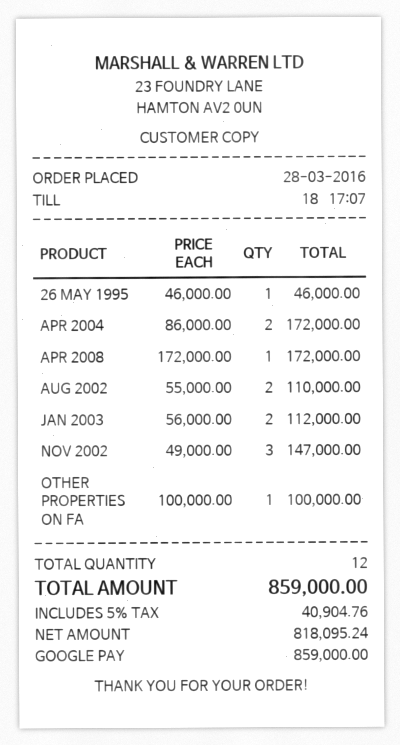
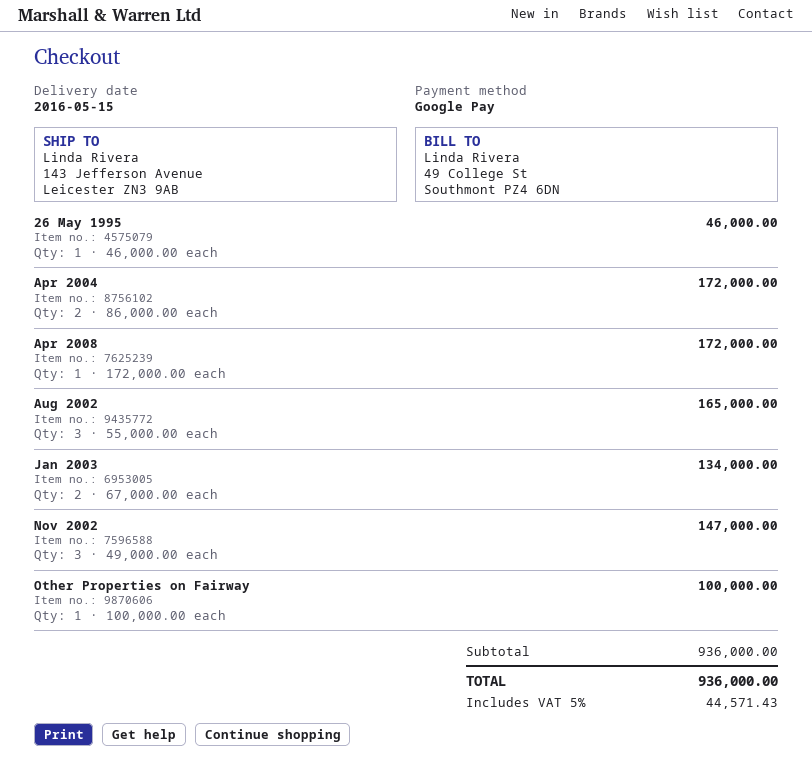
AUG 2002: 2 x 55000.00 = 110000.00 -> 3 x 55000.00 = 165000.00
JAN 2003: 2 x 56000.00 = 112000.00 -> 2 x 67000.00 = 134000.00
tax: 5% = 40904.76 -> 5% = 44571.43
total: 859000.00 -> 936000.00

